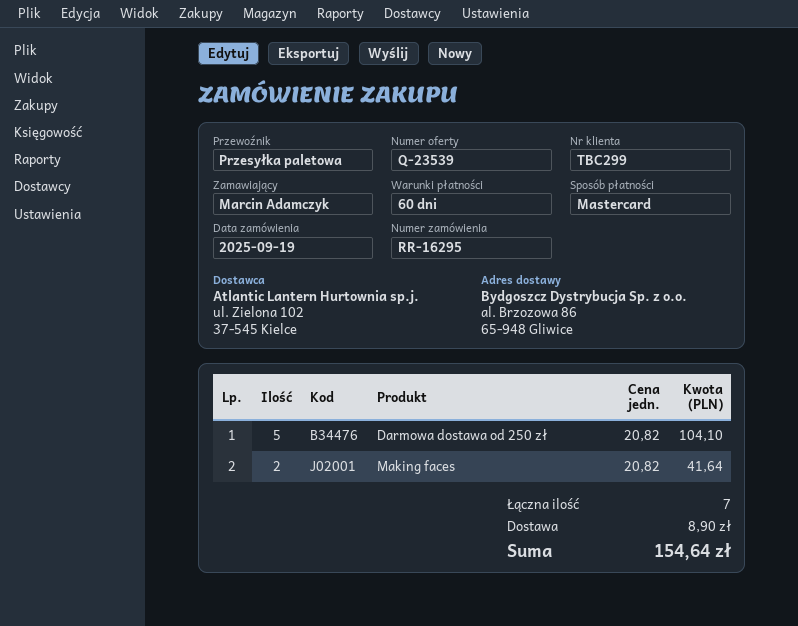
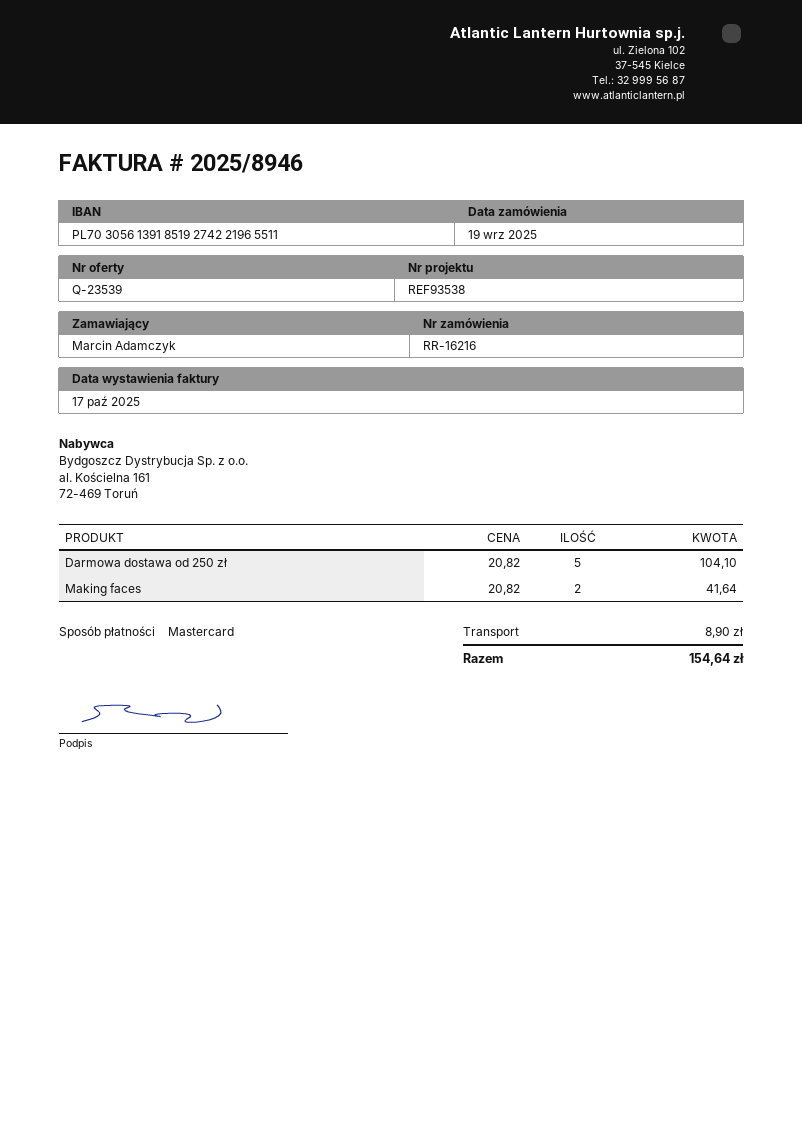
order number: RR-16295 -> RR-16216

